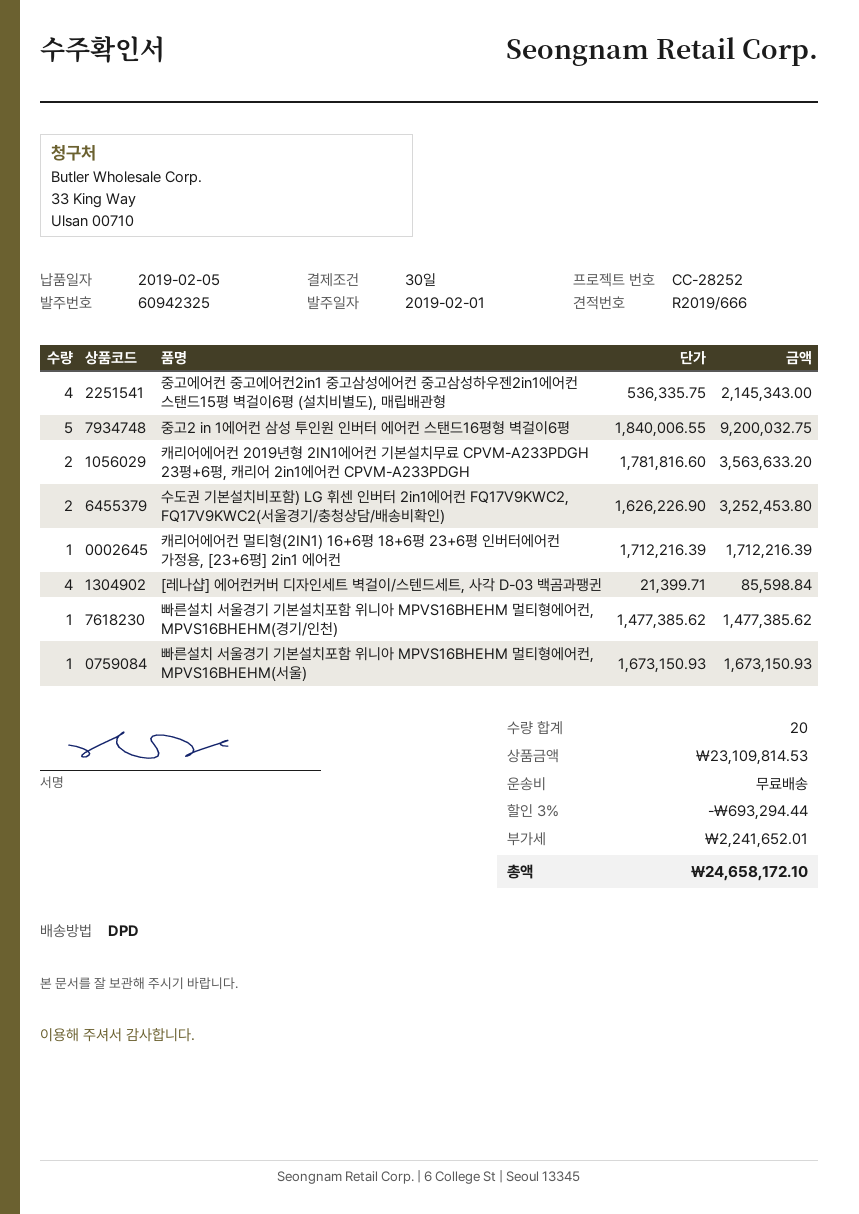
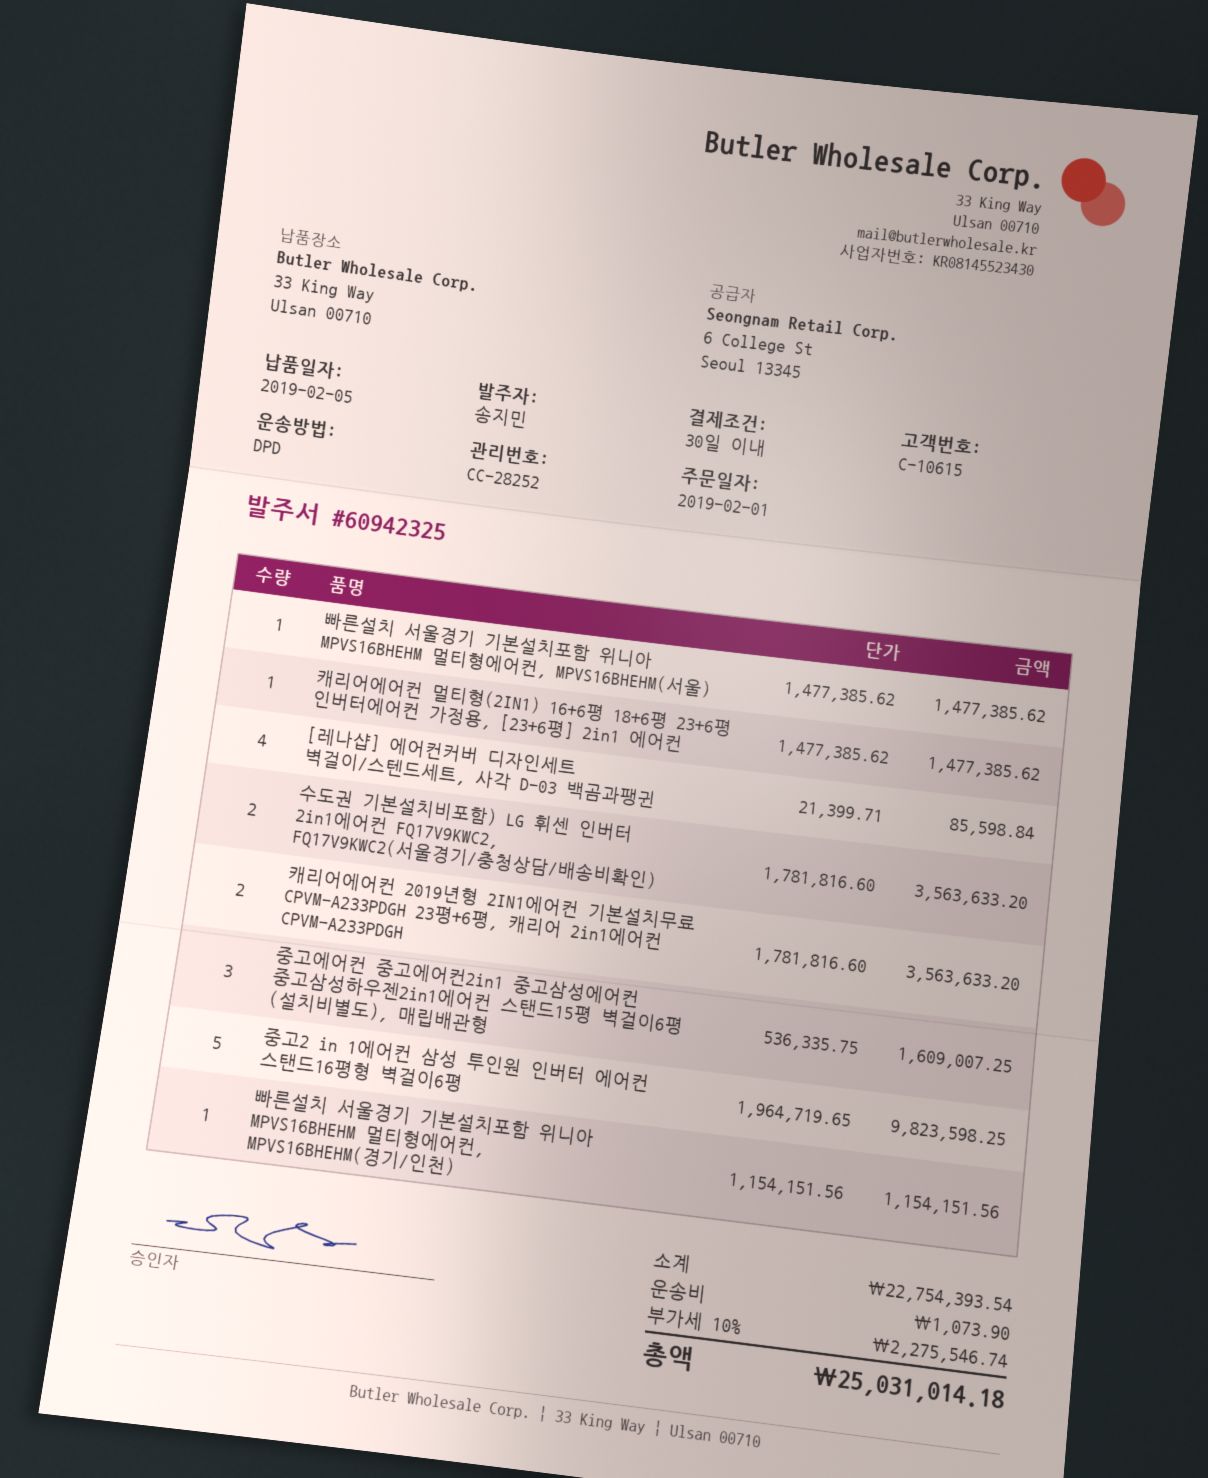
중고에어컨 중고에어컨2in1 중고삼성에어컨 중고삼성하우젠2in1에어컨 스탠드15평 벽걸이6평 (설치비별도), 매립배관형: 4 x 536335.75 = 2145343.00 -> 3 x 536335.75 = 1609007.25
중고2 in 1에어컨 삼성 투인원 인버터 에어컨 스탠드16평형 벽걸이6평: 5 x 1840006.55 = 9200032.75 -> 5 x 1964719.65 = 9823598.25
수도권 기본설치비포함) LG 휘센 인버터 2in1에어컨 FQ17V9KWC2, FQ17V9KWC2(서울경기/충청상담/배송비확인): 2 x 1626226.90 = 3252453.80 -> 2 x 1781816.60 = 3563633.20
캐리어에어컨 멀티형(2IN1) 16+6평 18+6평 23+6평 인버터에어컨 가정용, [23+6평] 2in1 에어컨: 1 x 1712216.39 = 1712216.39 -> 1 x 1477385.62 = 1477385.62
빠른설치 서울경기 기본설치포함 위니아 MPVS16BHEHM 멀티형에어컨, MPVS16BHEHM(경기/인천): 1 x 1477385.62 = 1477385.62 -> 1 x 1154151.56 = 1154151.56
빠른설치 서울경기 기본설치포함 위니아 MPVS16BHEHM 멀티형에어컨, MPVS16BHEHM(서울): 1 x 1673150.93 = 1673150.93 -> 1 x 1477385.62 = 1477385.62
subtotal: 23109814.53 -> 22754393.54
discount: 3% = 693294.44 -> none
shipping: 0.00 -> 1073.90
tax: 2241652.01 -> 2275546.74
total: 24658172.10 -> 25031014.18

